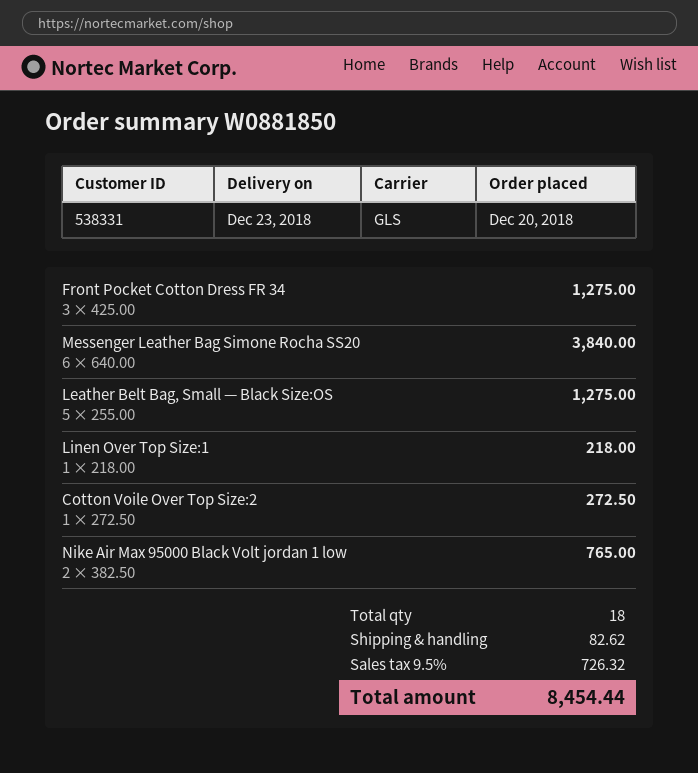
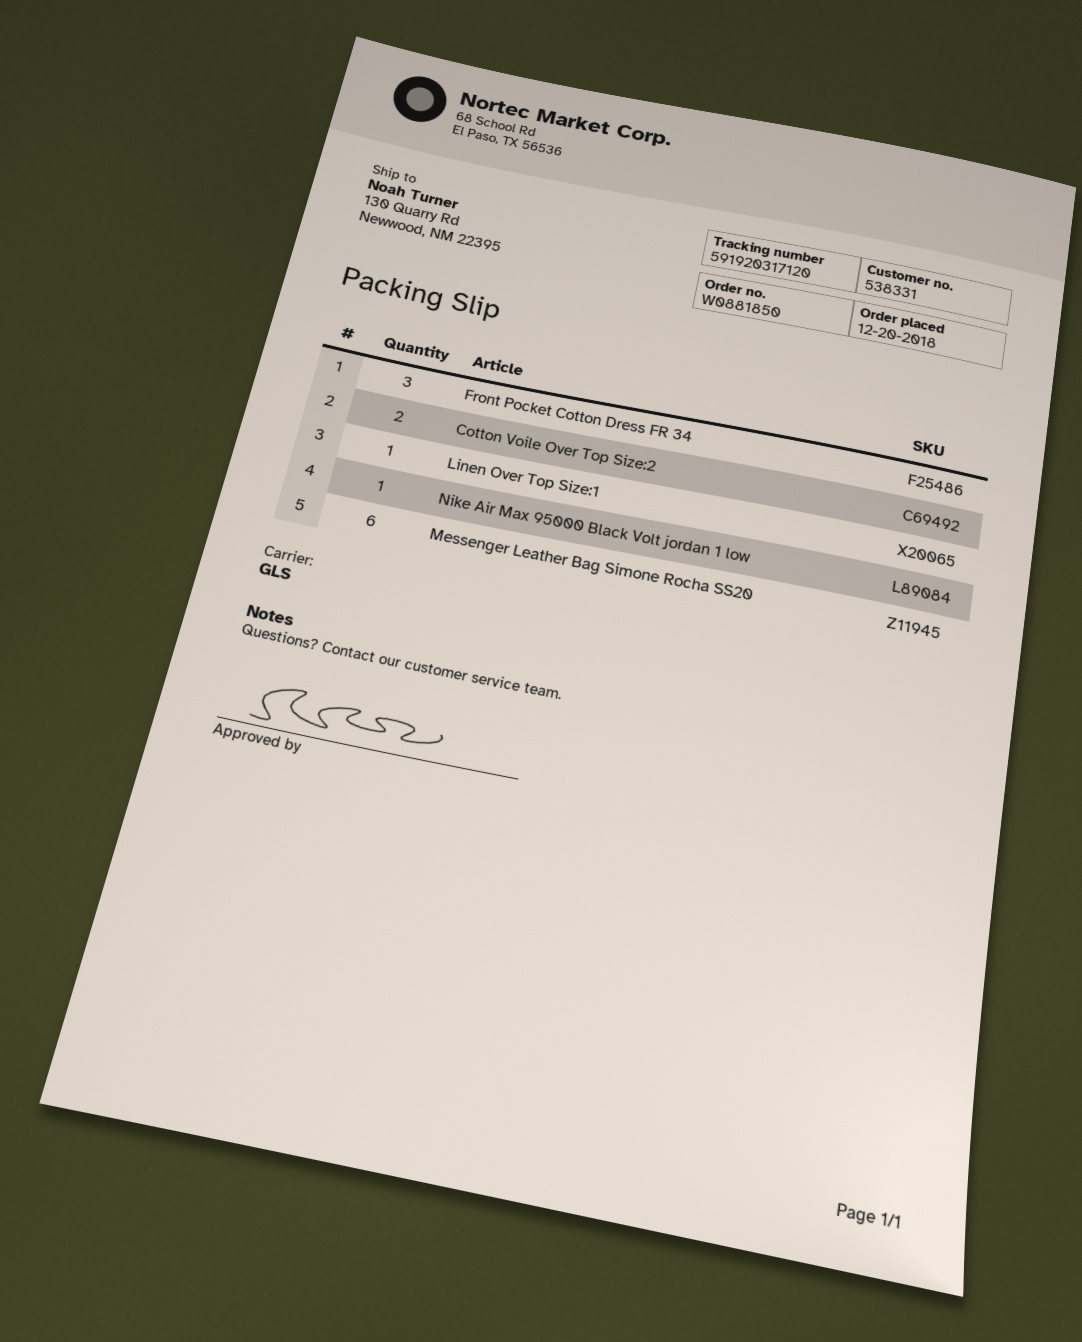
Leather Belt Bag, Small — Black Size:OS: 5 -> none
Cotton Voile Over Top Size:2: 1 -> 2
Nike Air Max 95000 Black Volt jordan 1 low: 2 -> 1

